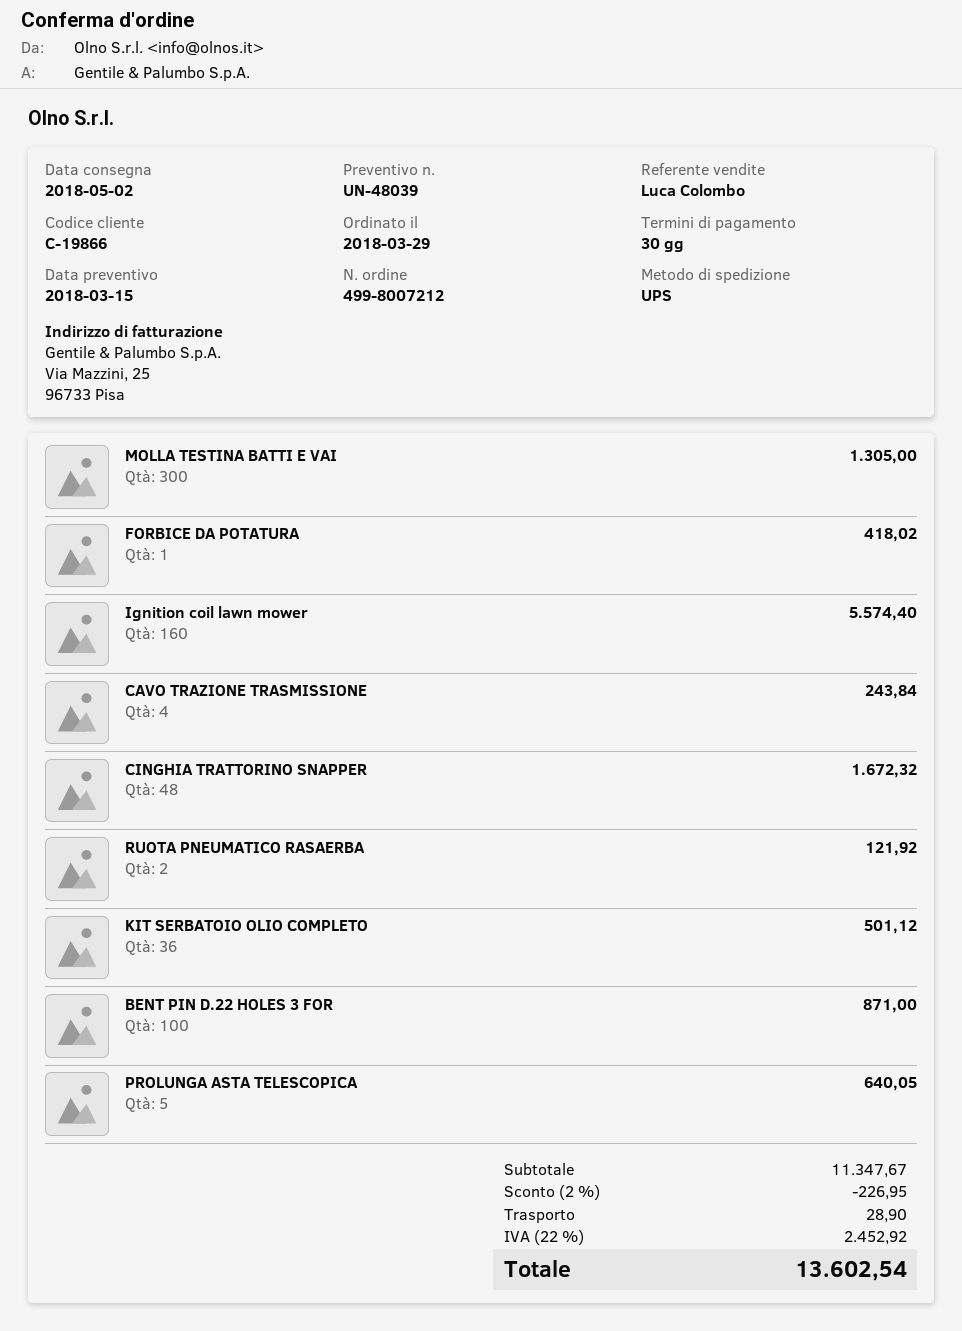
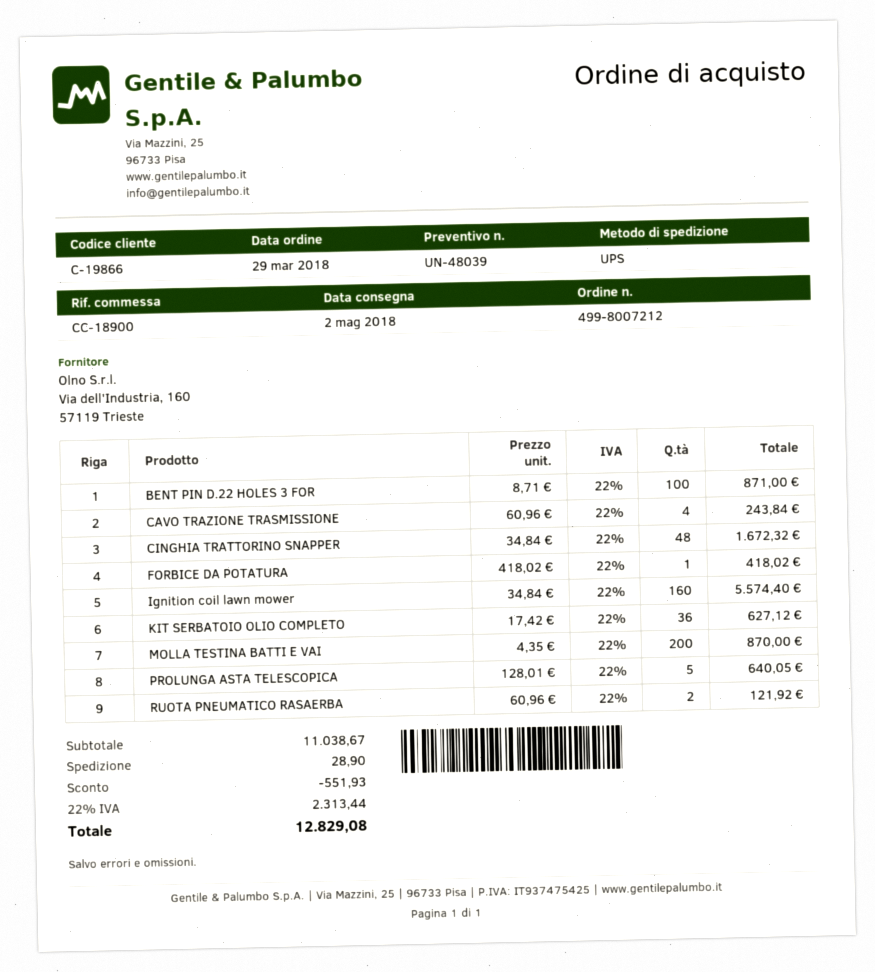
MOLLA TESTINA BATTI E VAI: 300 for 1305.00 -> 200 for 870.00
KIT SERBATOIO OLIO COMPLETO: 36 for 501.12 -> 36 for 627.12
subtotal: 11347.67 -> 11038.67
discount: 226.95 -> 551.93
tax: 22% = 2452.92 -> 22% = 2313.44
total: 13602.54 -> 12829.08

